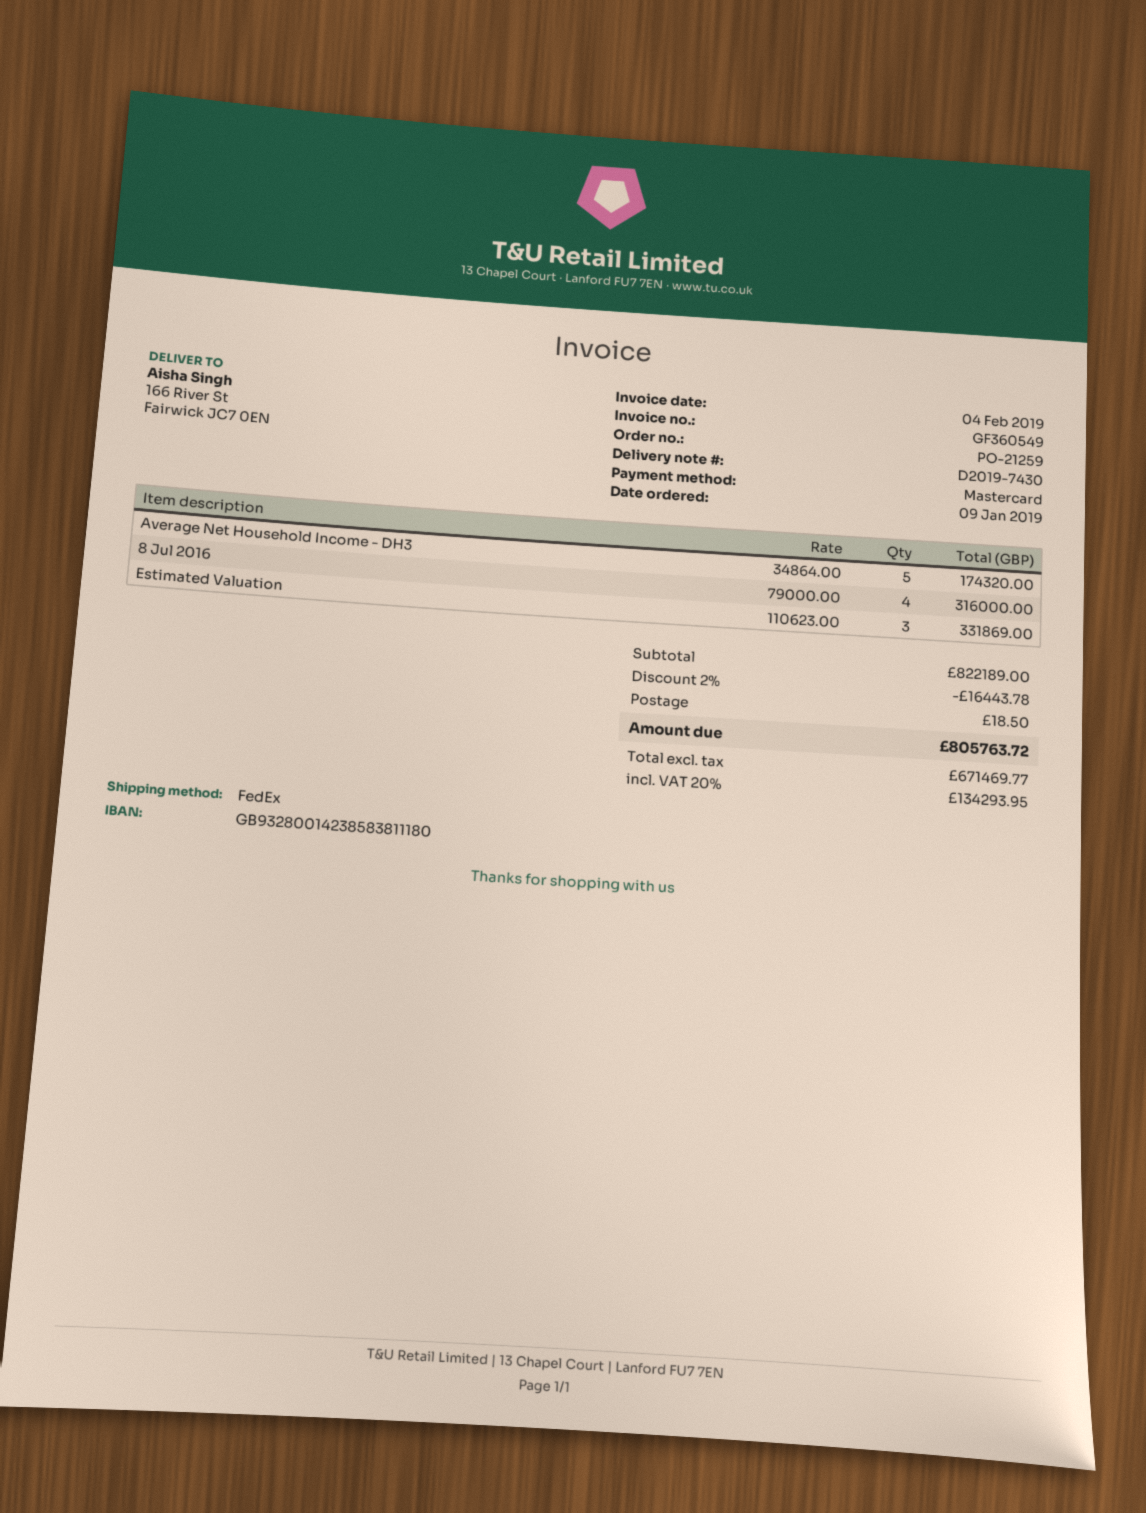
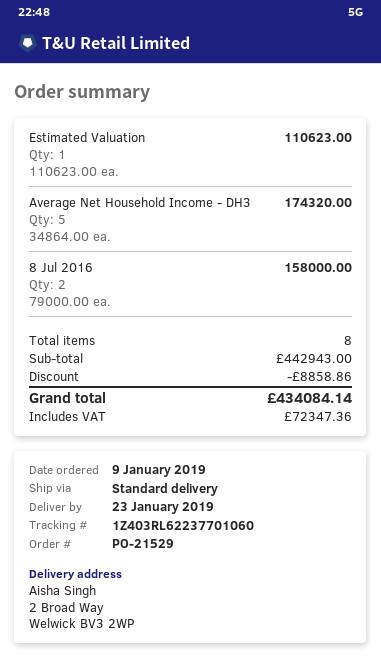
order number: PO-21259 -> PO-21529
shipping method: FedEx -> standard
ship to: 166 River St, Fairwick JC7 0EN -> 2 Broad Way, Welwick BV3 2WP
8 Jul 2016: 4 x 79000.00 = 316000.00 -> 2 x 79000.00 = 158000.00
Estimated Valuation: 3 x 110623.00 = 331869.00 -> 1 x 110623.00 = 110623.00
subtotal: 822189.00 -> 442943.00
discount: 16443.78 -> 8858.86
shipping: 18.50 -> none
tax: 134293.95 -> 72347.36
total: 805763.72 -> 434084.14

